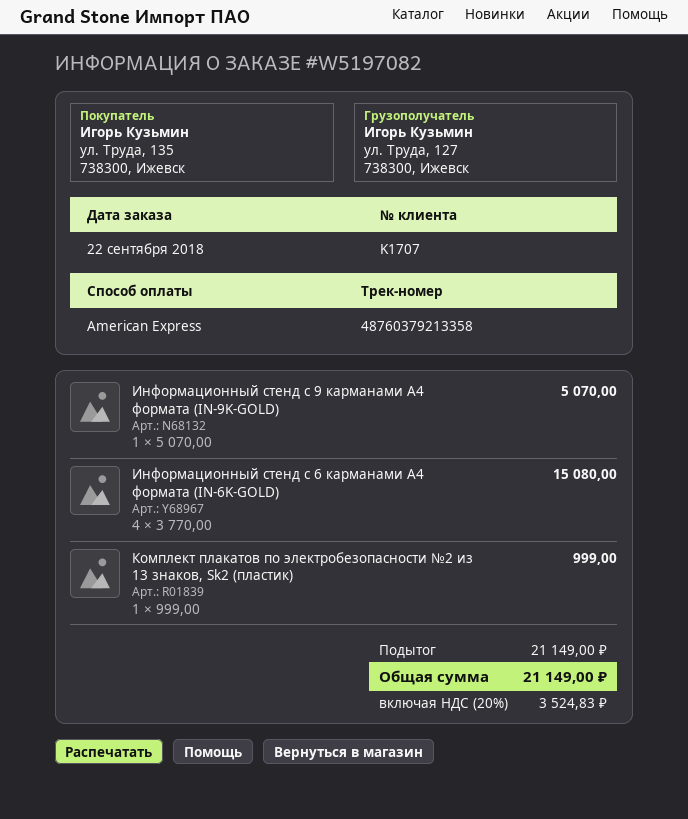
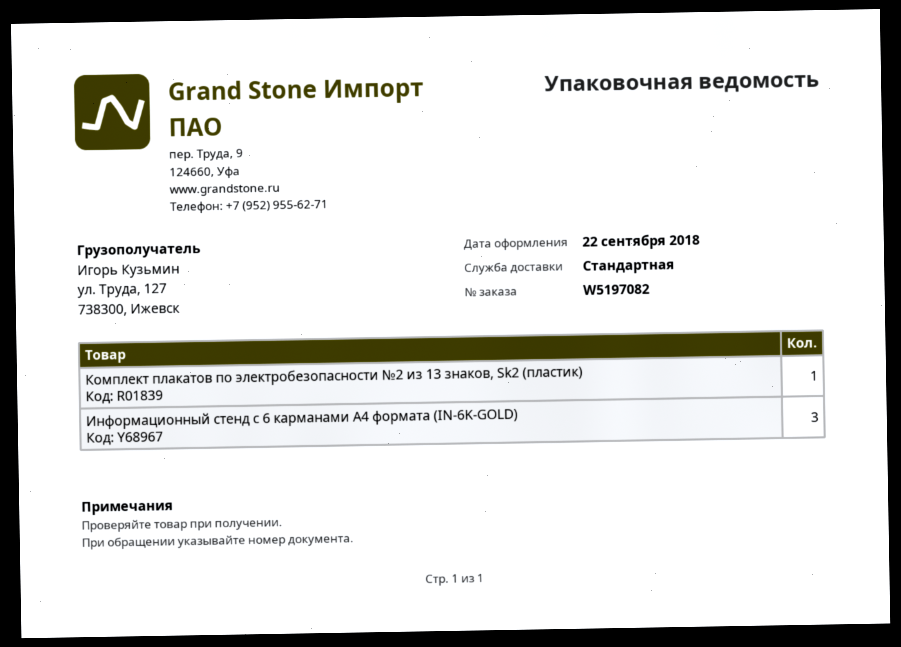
Информационный стенд с 9 карманами А4 формата (IN-9K-GOLD): 1 -> none
Информационный стенд с 6 карманами А4 формата (IN-6K-GOLD): 4 -> 3

